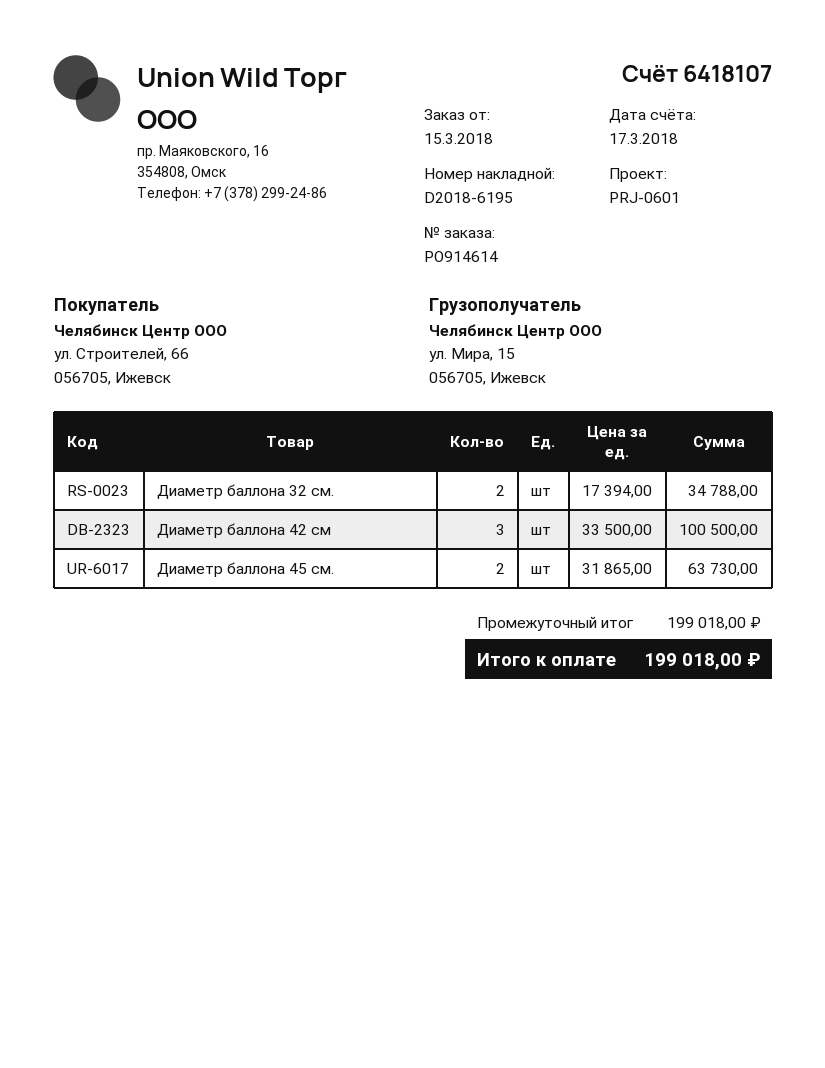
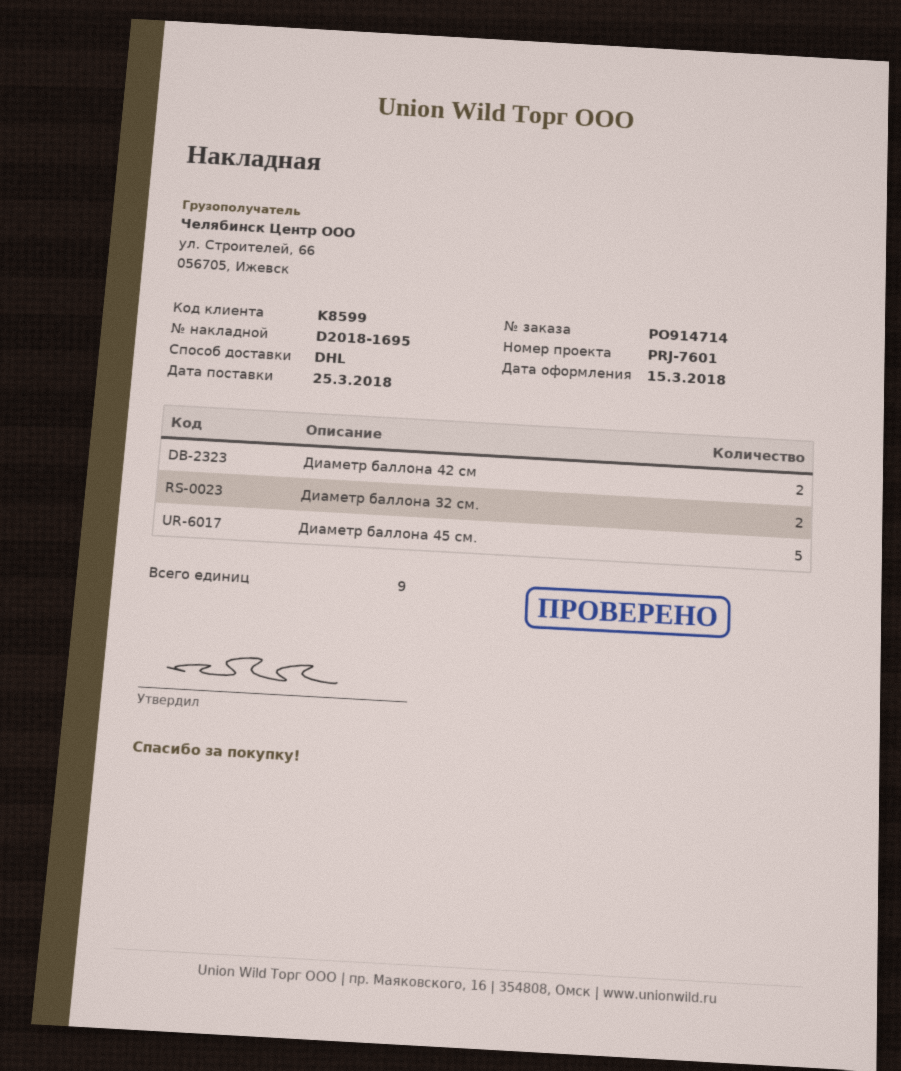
order number: PO914614 -> PO914714
delivery note number: D2018-6195 -> D2018-1695
reference: PRJ-0601 -> PRJ-7601
ship to: ул. Мира, 15, 056705, Ижевск -> ул. Строителей, 66, 056705, Ижевск
Диаметр баллона 42 см: 3 -> 2
Диаметр баллона 45 см.: 2 -> 5

